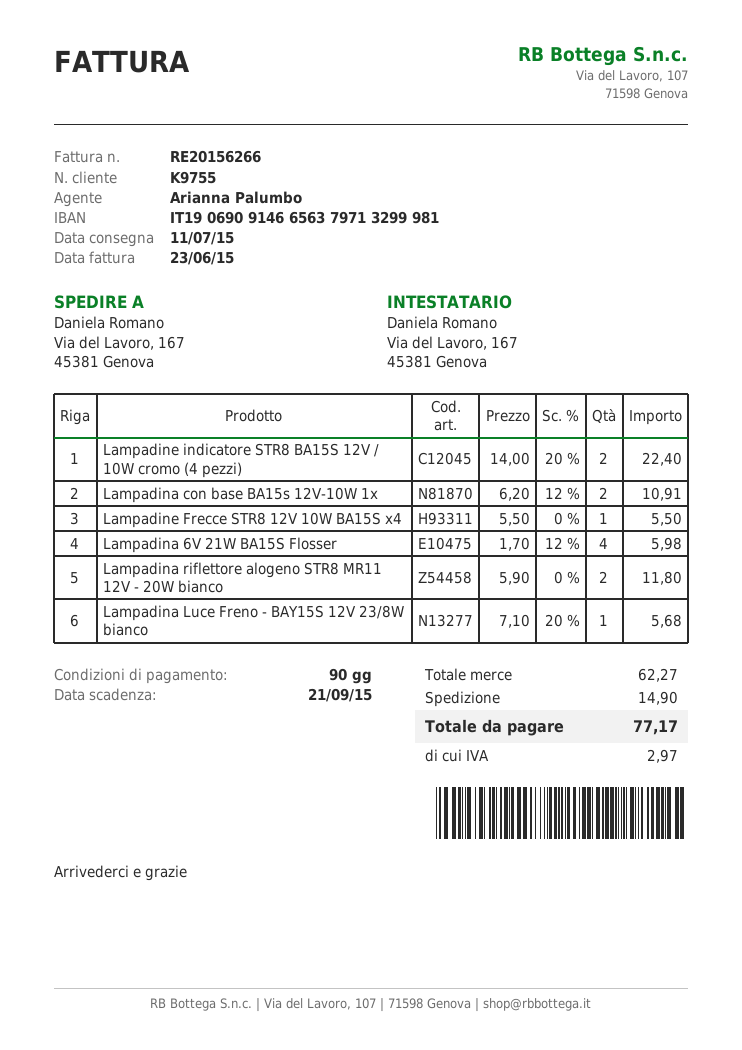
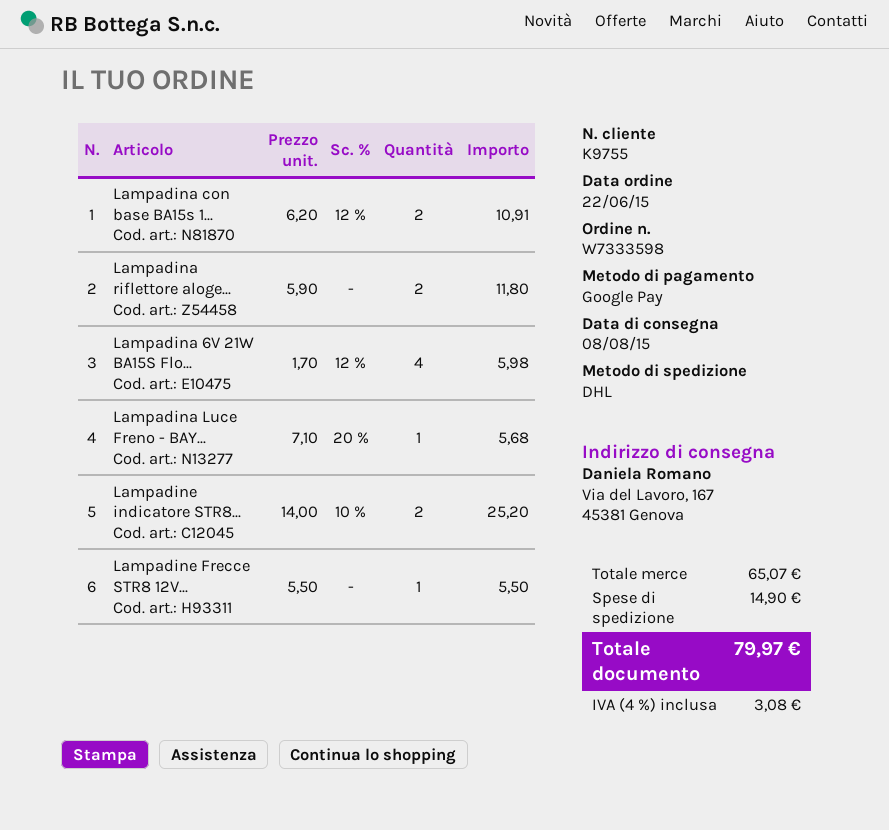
delivery date: 2015-07-11 -> 2015-08-08
Lampadine indicatore STR8 BA15S 12V / 10W cromo (4 pezzi): 2 x 14.00 - 20% = 22.40 -> 2 x 14.00 - 10% = 25.20
subtotal: 62.27 -> 65.07
tax: 2.97 -> 3.08
total: 77.17 -> 79.97

